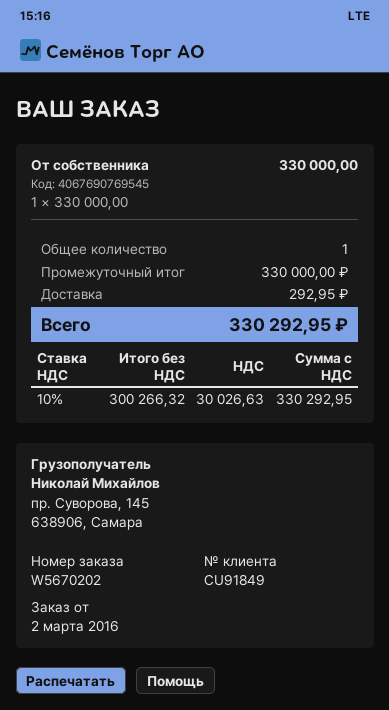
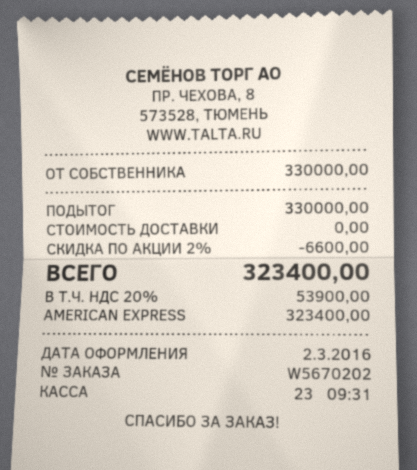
discount: none -> 2% = 6600.00
shipping: 292.95 -> 0.00
tax: 10% = 30026.63 -> 20% = 53900.00
total: 330292.95 -> 323400.00

